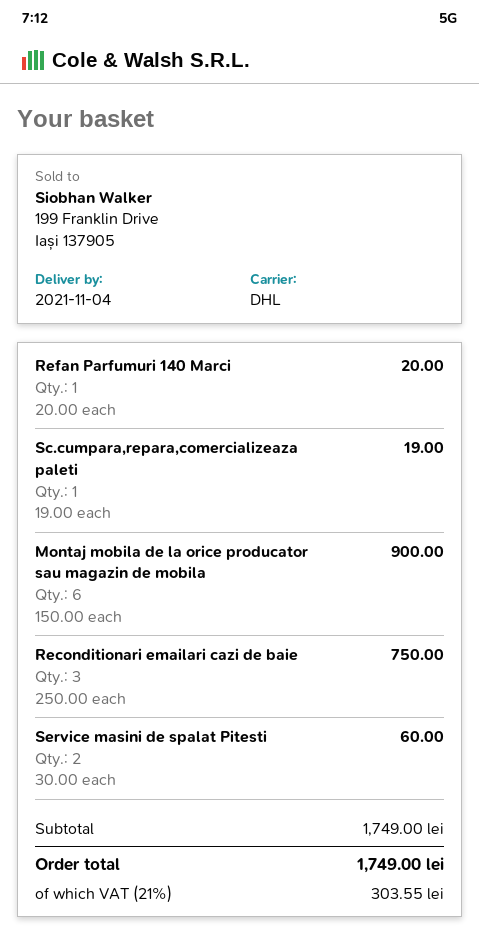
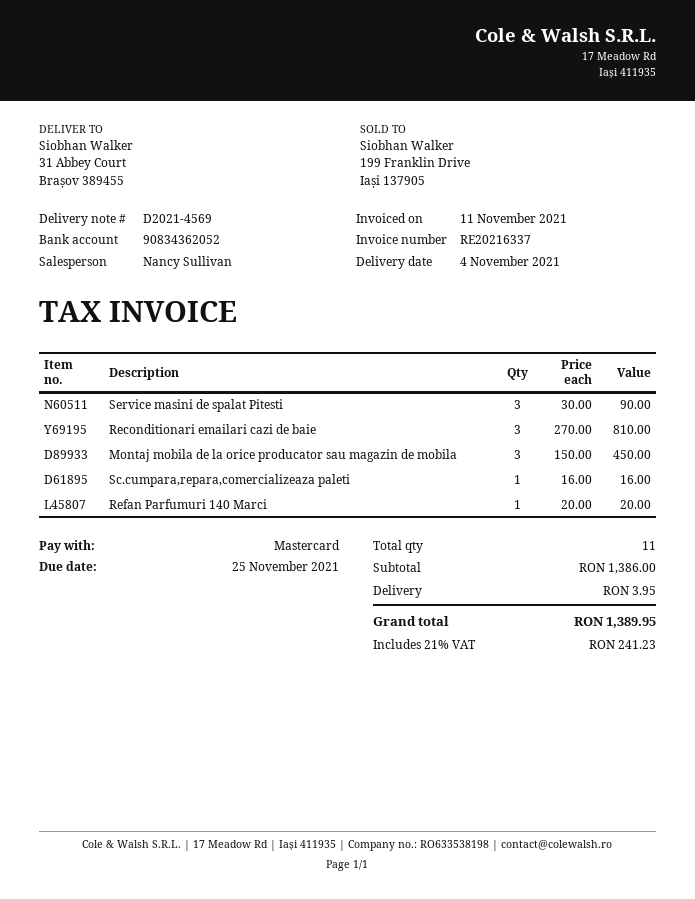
Sc.cumpara,repara,comercializeaza paleti: 1 x 19.00 = 19.00 -> 1 x 16.00 = 16.00
Montaj mobila de la orice producator sau magazin de mobila: 6 x 150.00 = 900.00 -> 3 x 150.00 = 450.00
Reconditionari emailari cazi de baie: 3 x 250.00 = 750.00 -> 3 x 270.00 = 810.00
Service masini de spalat Pitesti: 2 x 30.00 = 60.00 -> 3 x 30.00 = 90.00
subtotal: 1749.00 -> 1386.00
shipping: none -> 3.95
tax: 21% = 303.55 -> 21% = 241.23
total: 1749.00 -> 1389.95

